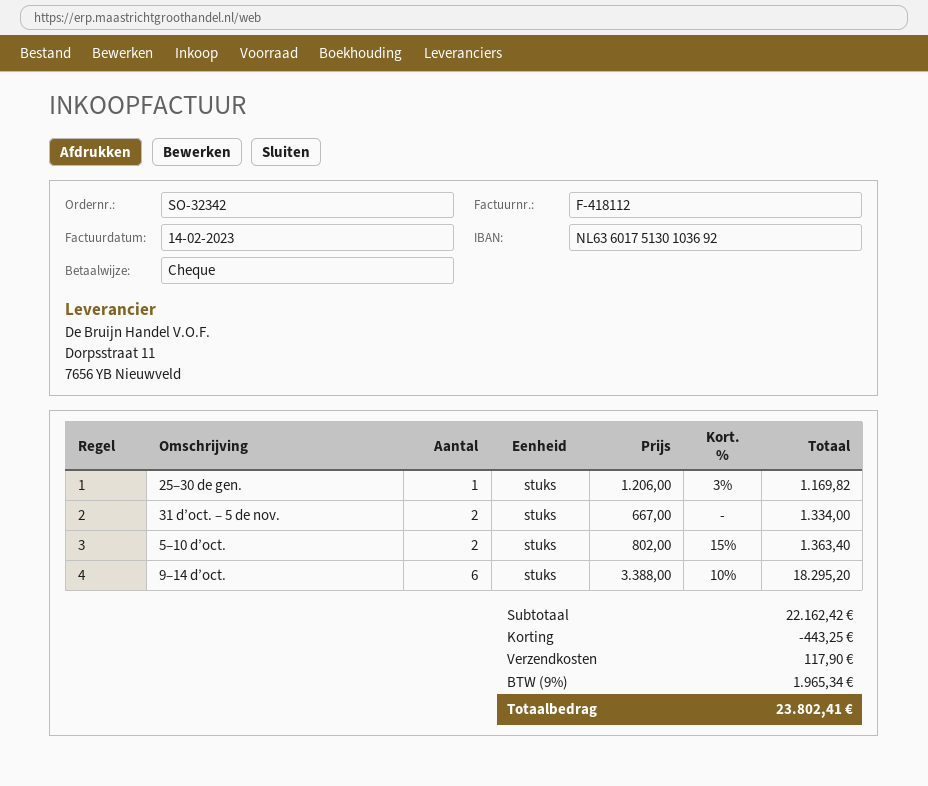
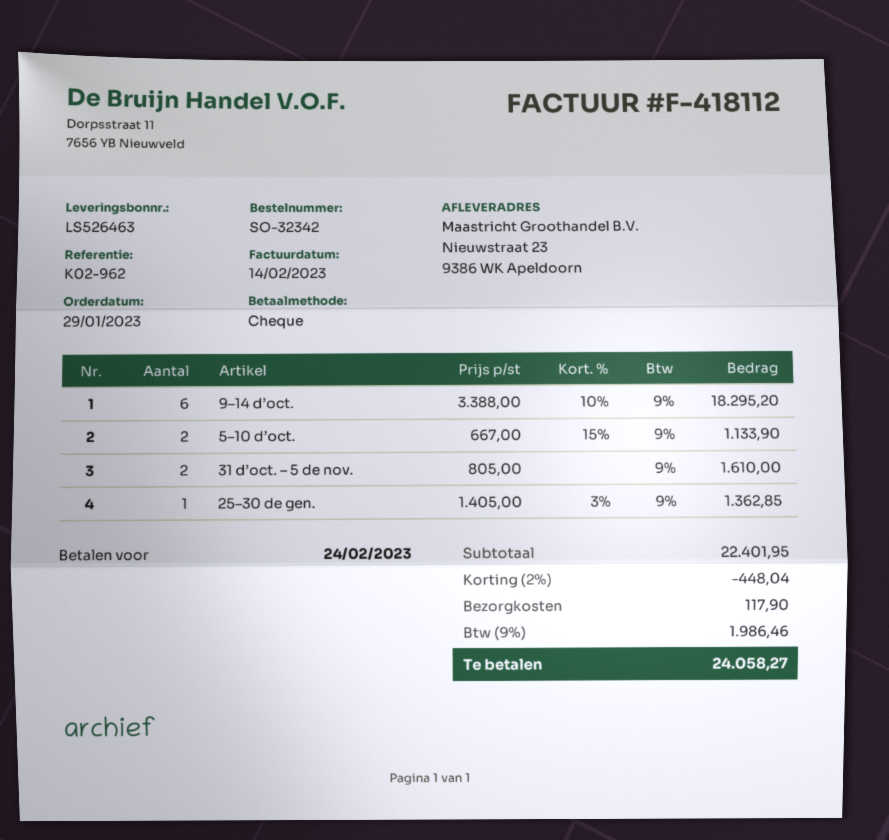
25–30 de gen.: 1 x 1206.00 - 3% = 1169.82 -> 1 x 1405.00 - 3% = 1362.85
31 d’oct. – 5 de nov.: 2 x 667.00 = 1334.00 -> 2 x 805.00 = 1610.00
5–10 d’oct.: 2 x 802.00 - 15% = 1363.40 -> 2 x 667.00 - 15% = 1133.90
subtotal: 22162.42 -> 22401.95
discount: 443.25 -> 448.04
tax: 9% = 1965.34 -> 9% = 1986.46
total: 23802.41 -> 24058.27

